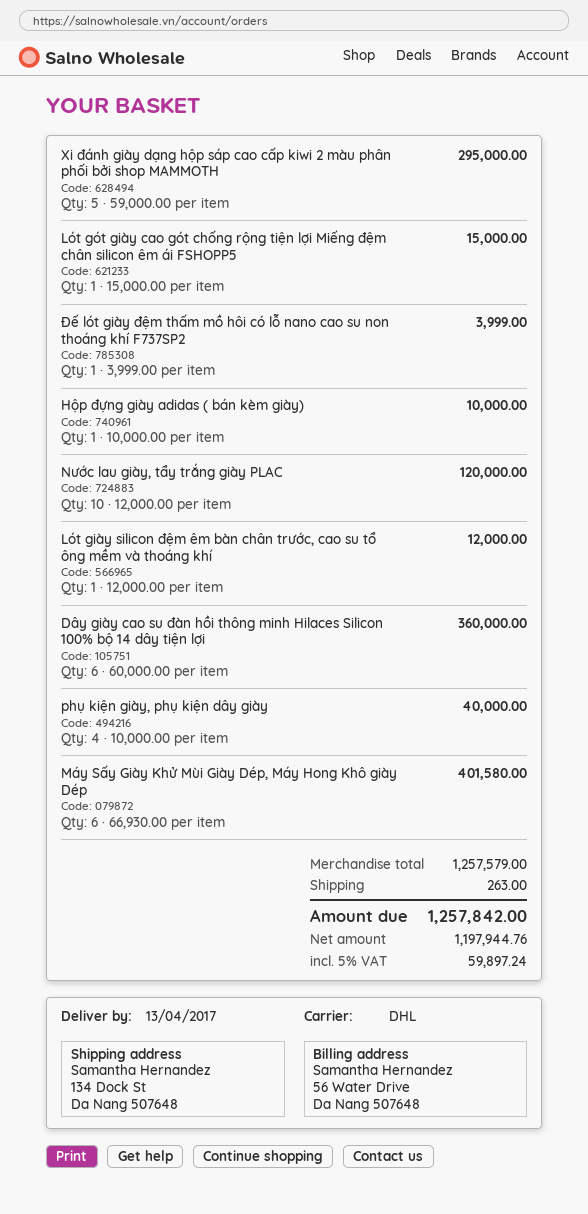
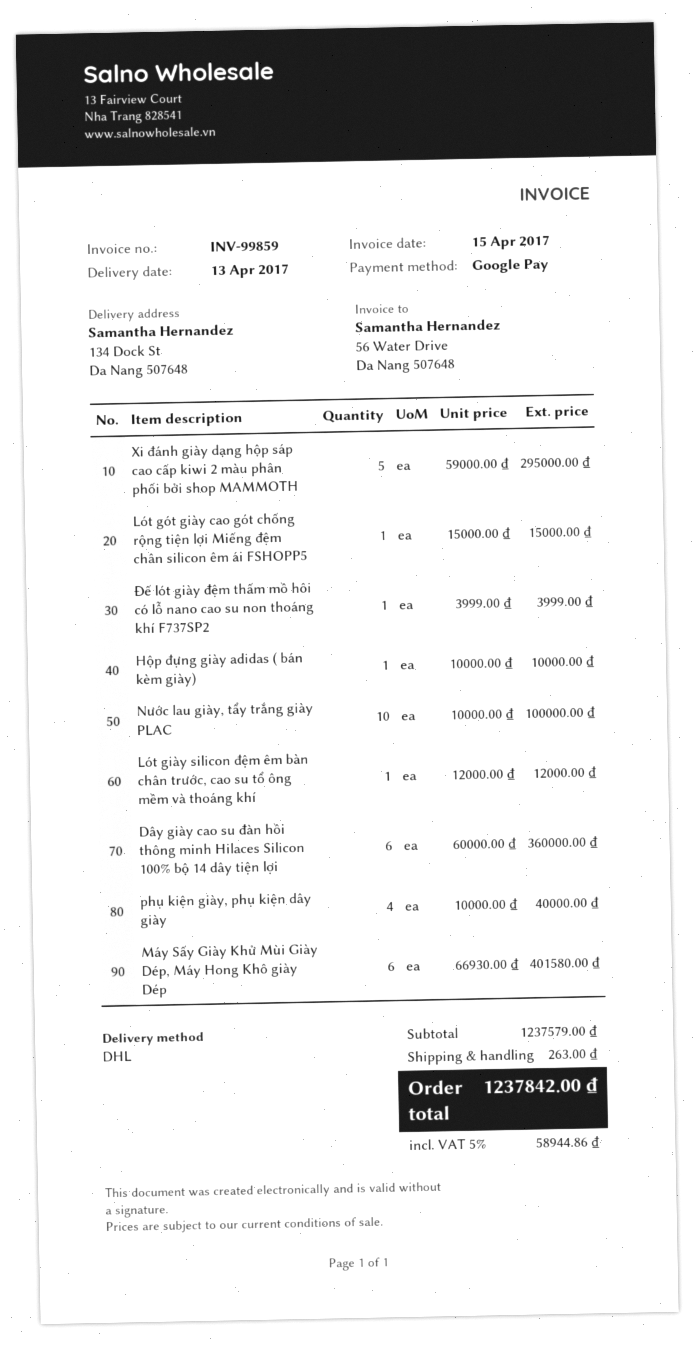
Nước lau giày, tẩy trắng giày PLAC: 10 x 12000.00 = 120000.00 -> 10 x 10000.00 = 100000.00
subtotal: 1257579.00 -> 1237579.00
tax: 5% = 59897.24 -> 5% = 58944.86
total: 1257842.00 -> 1237842.00

